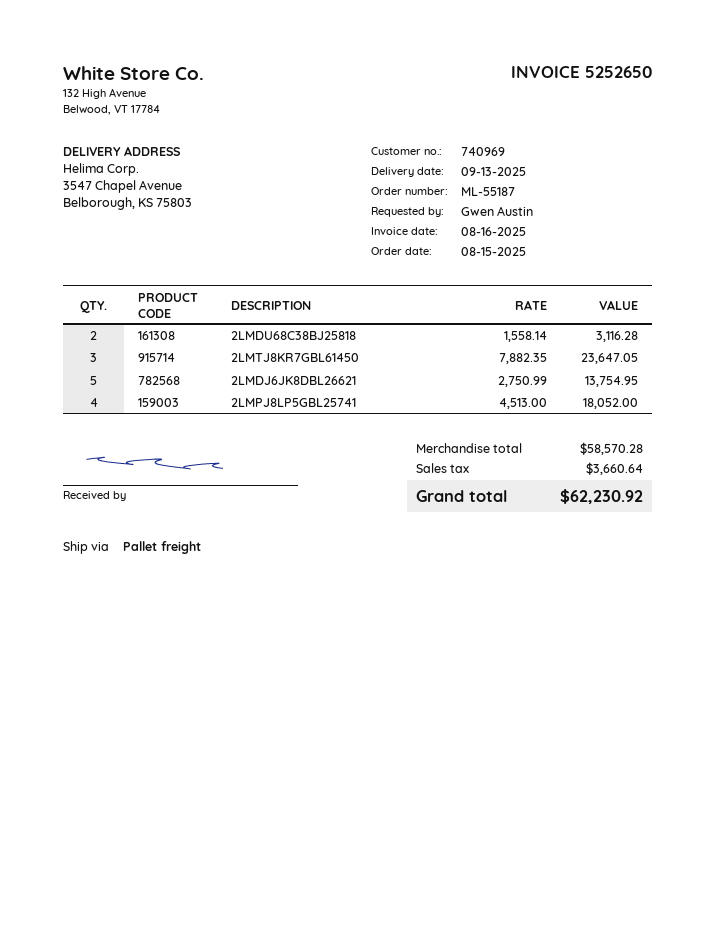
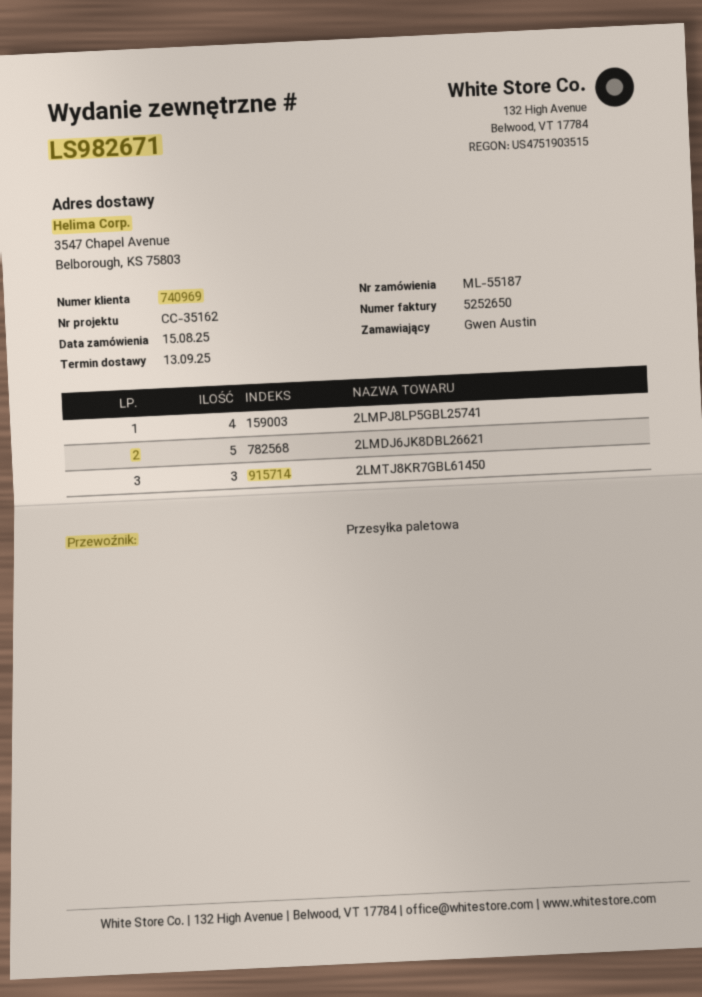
2LMDU68C38BJ25818: 2 -> none

